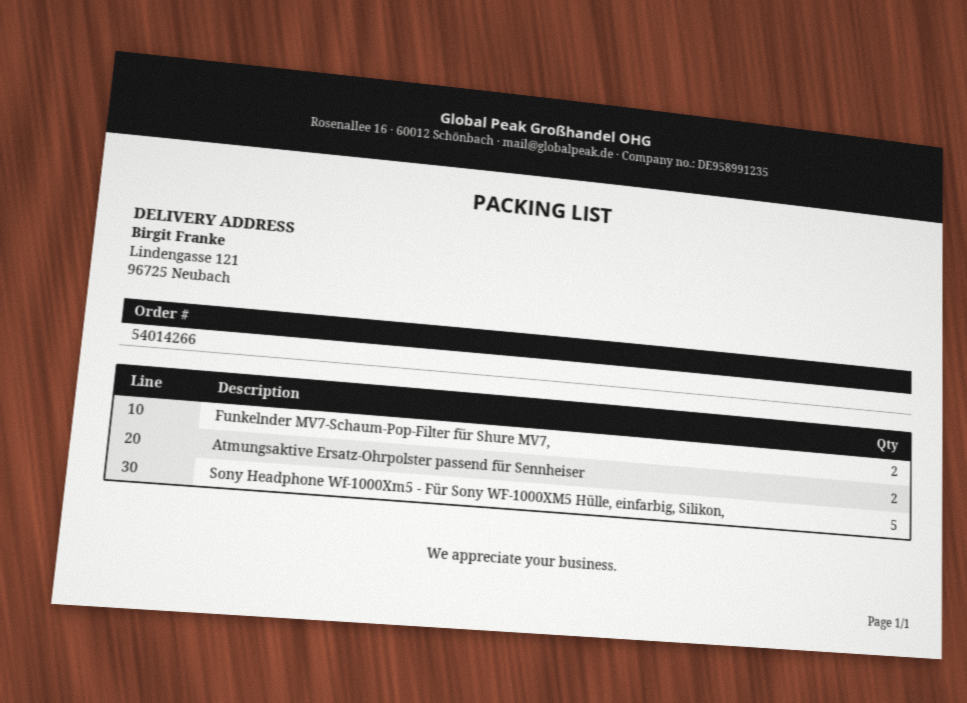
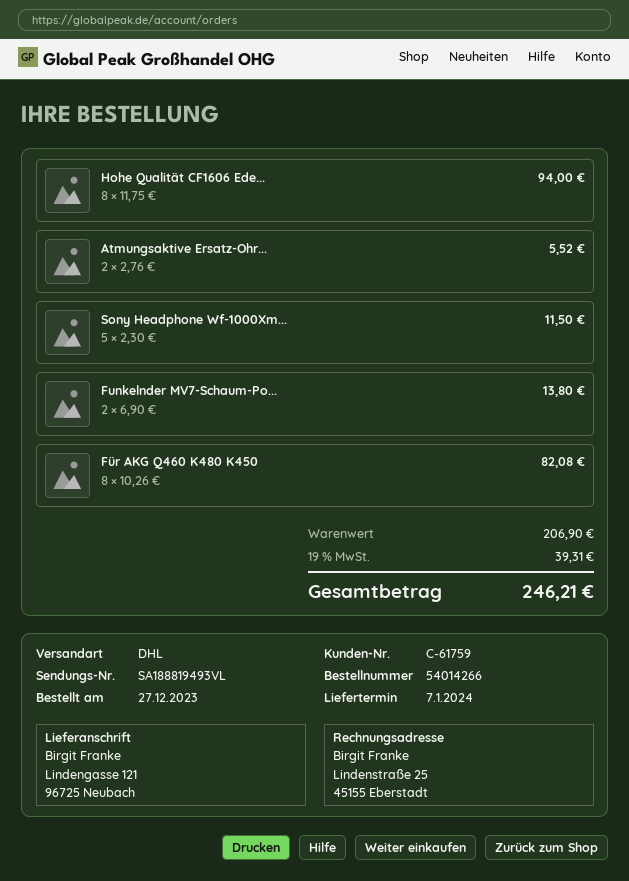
Hohe Qualität CF1606 Ede...: none -> 8
Für AKG Q460 K480 K450: none -> 8

